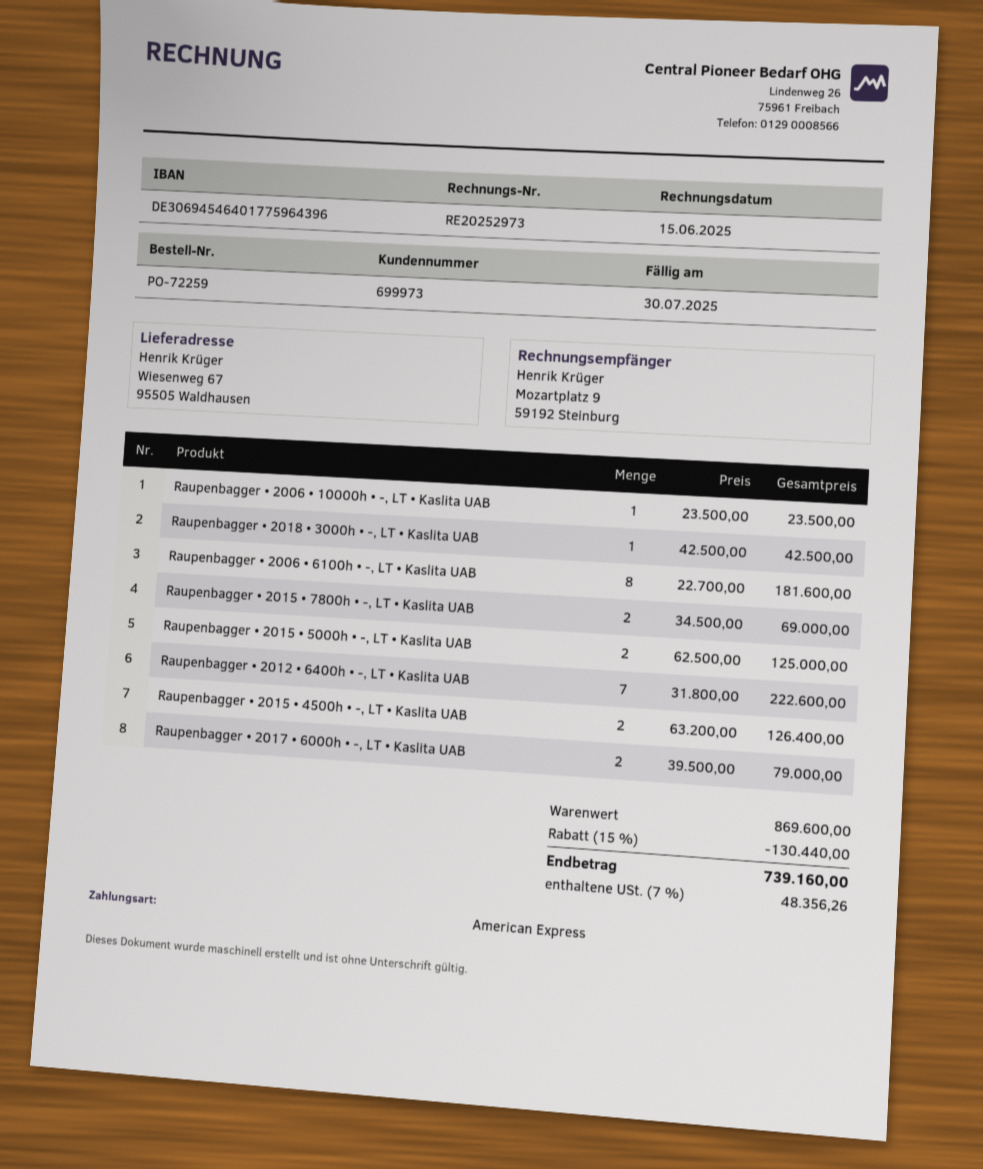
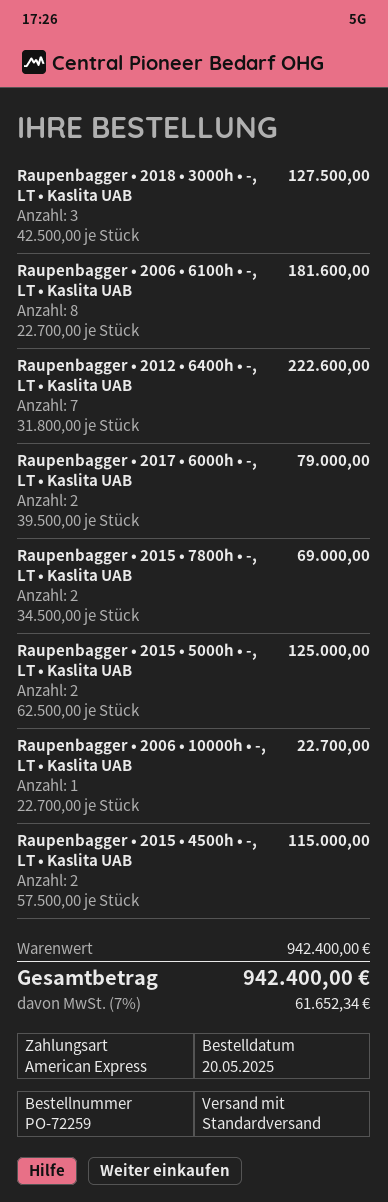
Raupenbagger • 2006 • 10000h • -, LT • Kaslita UAB: 1 x 23500.00 = 23500.00 -> 1 x 22700.00 = 22700.00
Raupenbagger • 2018 • 3000h • -, LT • Kaslita UAB: 1 x 42500.00 = 42500.00 -> 3 x 42500.00 = 127500.00
Raupenbagger • 2015 • 4500h • -, LT • Kaslita UAB: 2 x 63200.00 = 126400.00 -> 2 x 57500.00 = 115000.00
subtotal: 869600.00 -> 942400.00
discount: 15% = 130440.00 -> none
tax: 7% = 48356.26 -> 7% = 61652.34
total: 739160.00 -> 942400.00

